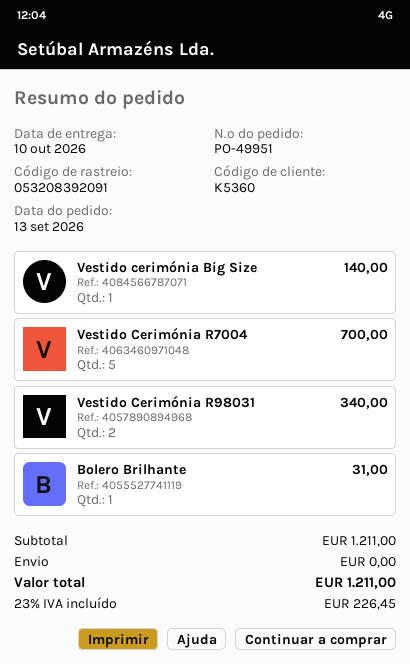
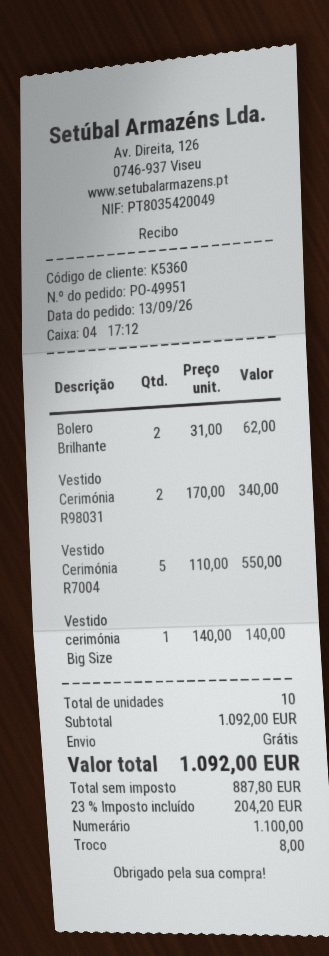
Vestido Cerimónia R7004: 5 for 700.00 -> 5 for 550.00
Bolero Brilhante: 1 for 31.00 -> 2 for 62.00
subtotal: 1211.00 -> 1092.00
tax: 23% = 226.45 -> 23% = 204.20
total: 1211.00 -> 1092.00

